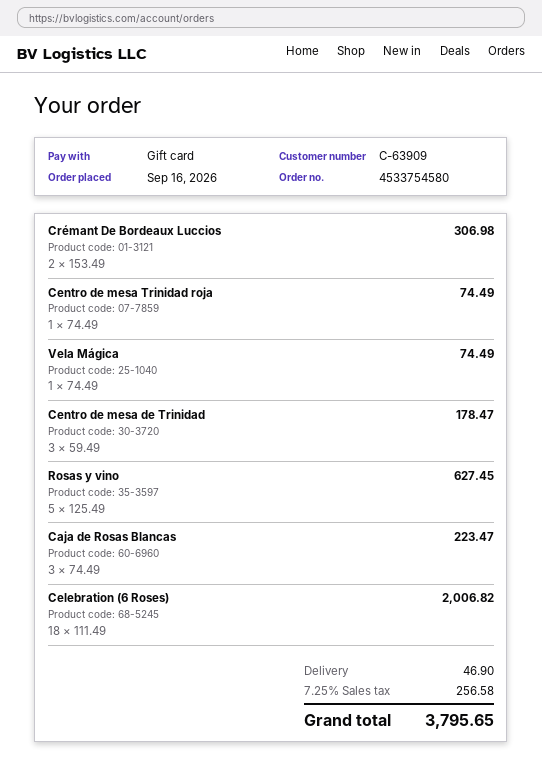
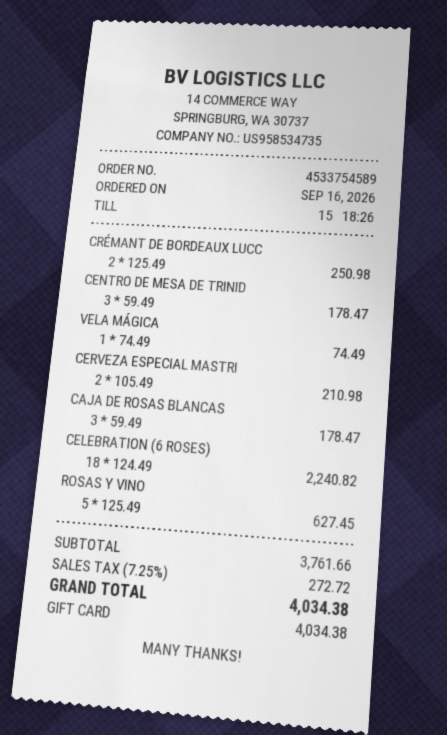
order number: 4533754580 -> 4533754589
Crémant De Bordeaux Luccios: 2 x 153.49 = 306.98 -> 2 x 125.49 = 250.98
Centro de mesa Trinidad roja: 1 x 74.49 = 74.49 -> none
Caja de Rosas Blancas: 3 x 74.49 = 223.47 -> 3 x 59.49 = 178.47
Celebration (6 Roses): 18 x 111.49 = 2006.82 -> 18 x 124.49 = 2240.82
CERVEZA ESPECIAL MASTRI: none -> 2 x 105.49 = 210.98
shipping: 46.90 -> none
tax: 7.25% = 256.58 -> 7.25% = 272.72
total: 3795.65 -> 4034.38

